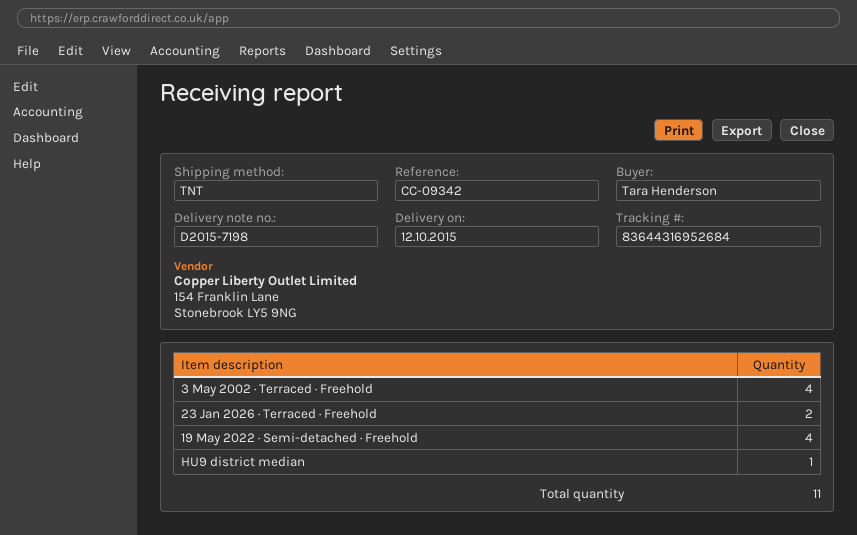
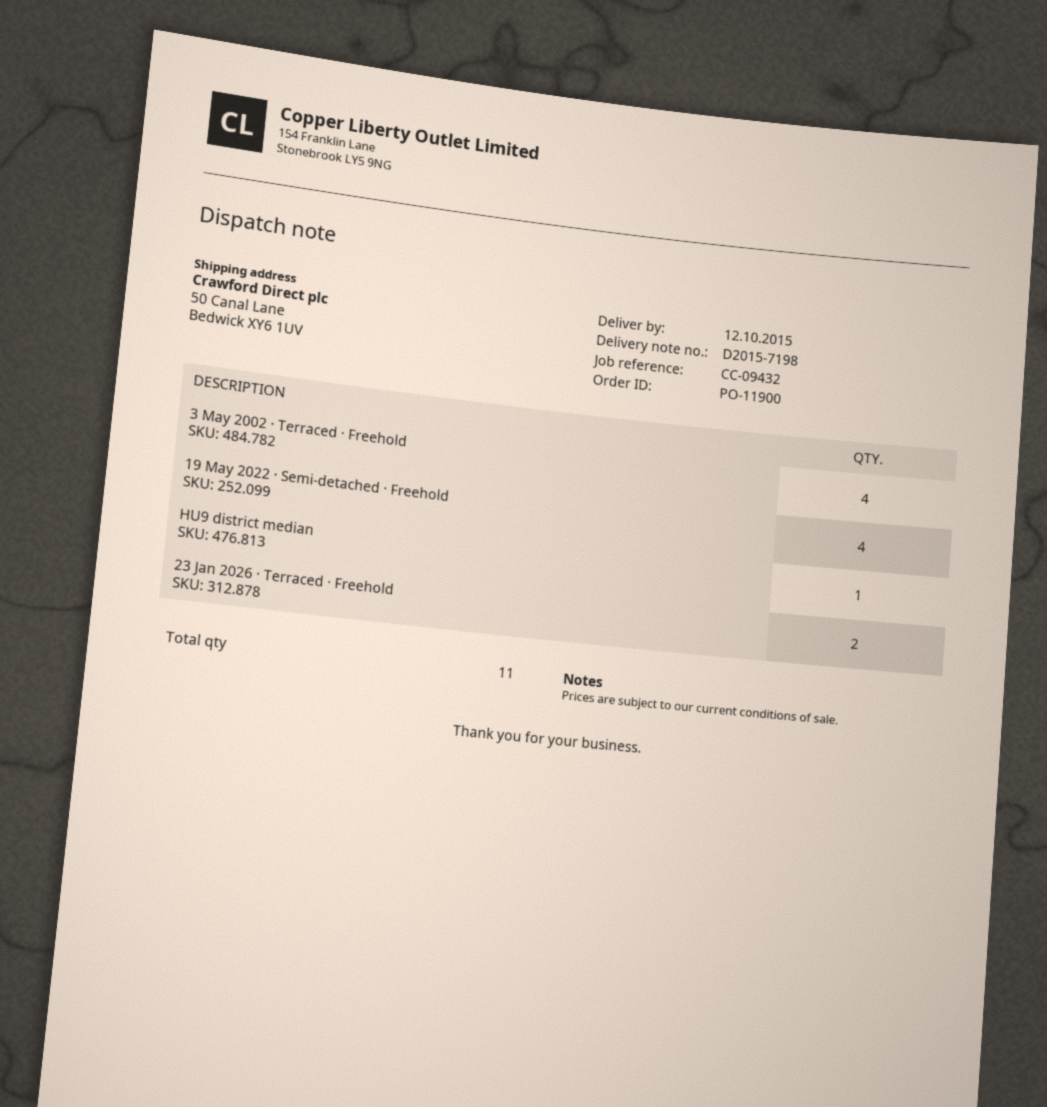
reference: CC-09342 -> CC-09432

